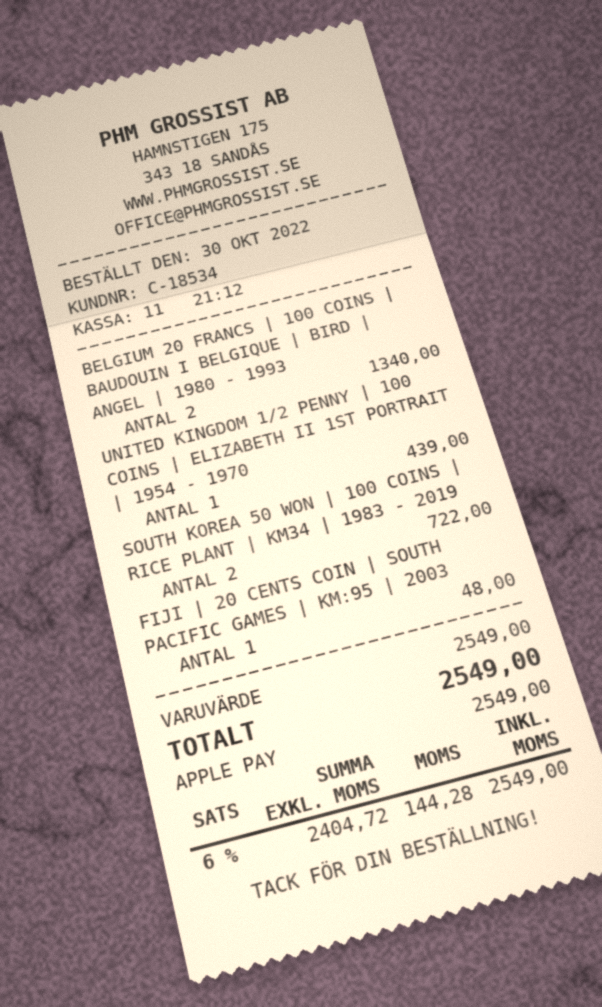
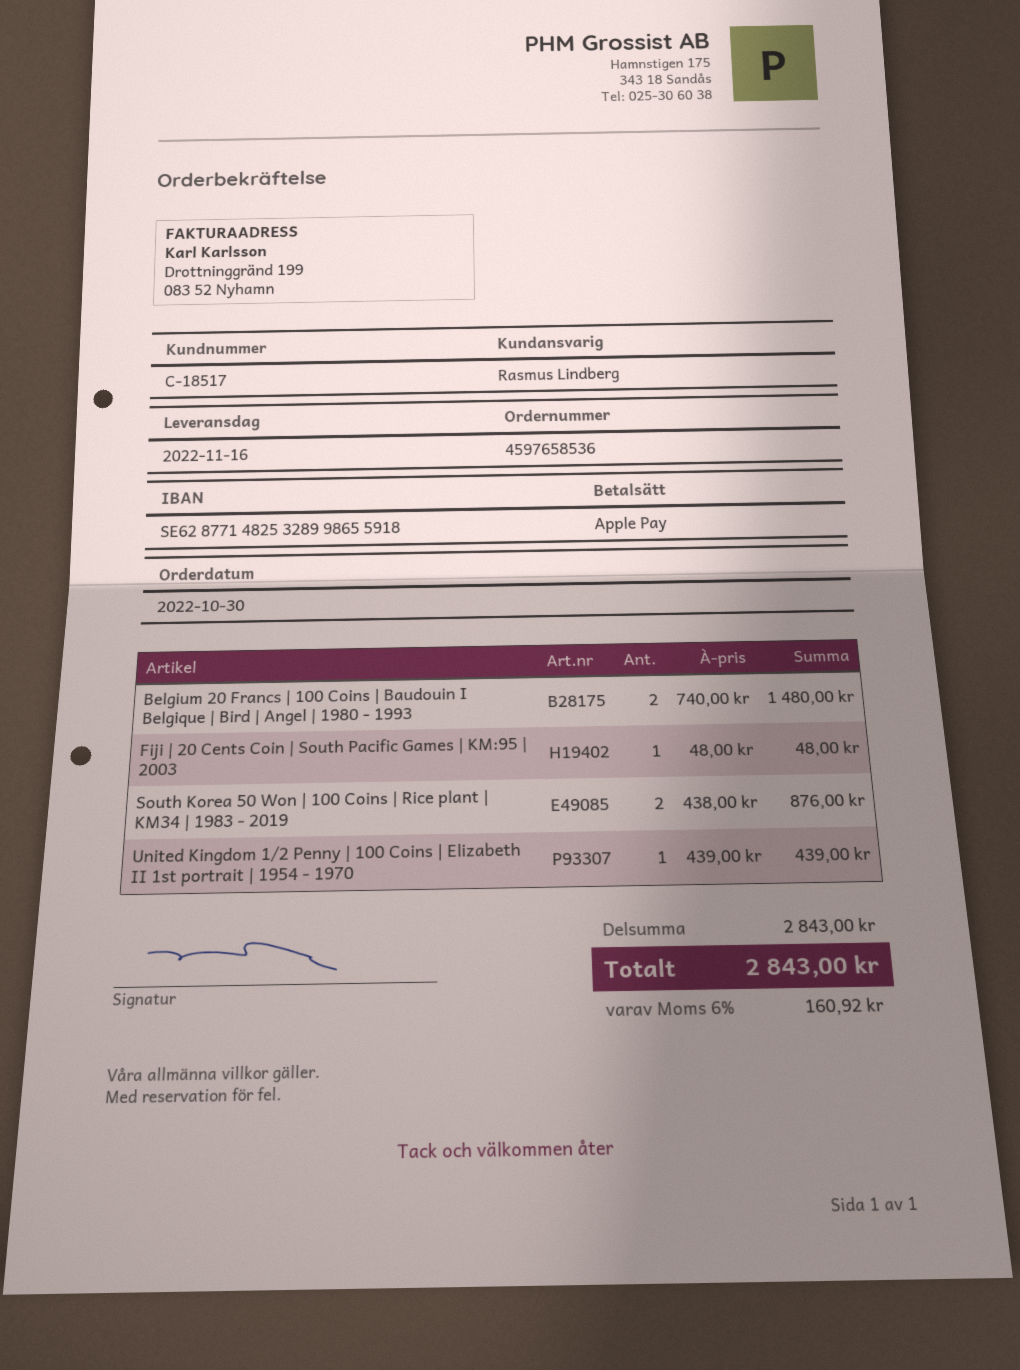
customer number: C-18534 -> C-18517
BELGIUM 20 FRANCS | 100 COINS | BAUDOUIN I BELGIQUE | BIRD | ANGEL | 1980 - 1993: 2 for 1340.00 -> 2 for 1480.00
SOUTH KOREA 50 WON | 100 COINS | RICE PLANT | KM34 | 1983 - 2019: 2 for 722.00 -> 2 for 876.00
subtotal: 2549.00 -> 2843.00
tax: 6% = 144.28 -> 6% = 160.92
total: 2549.00 -> 2843.00

